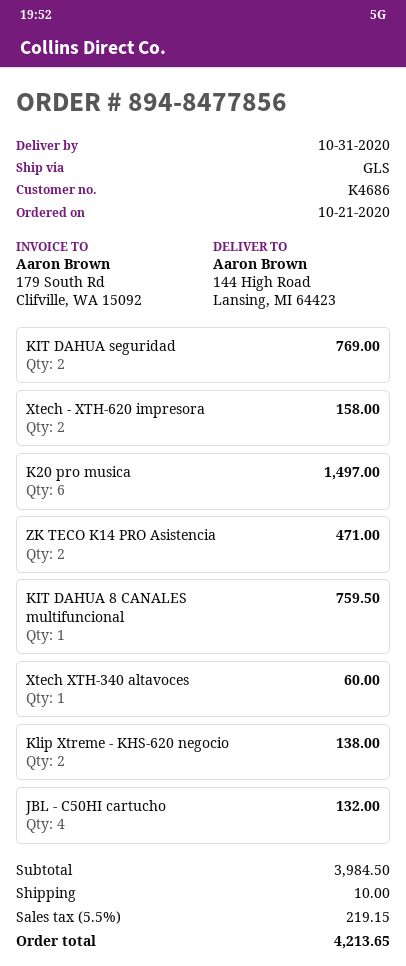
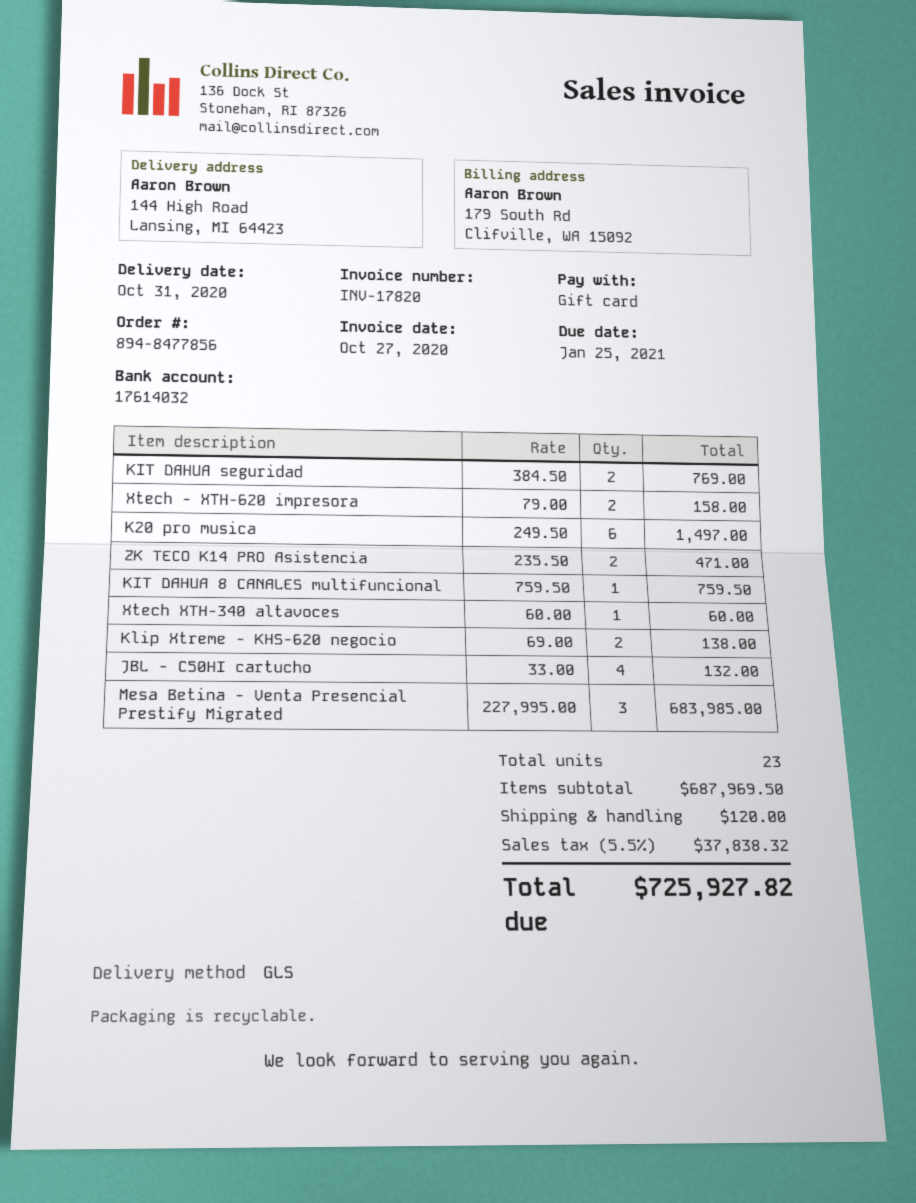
Mesa Betina - Venta Presencial Prestify Migrated: none -> 3 for 683985.00
subtotal: 3984.50 -> 687969.50
shipping: 10.00 -> 120.00
tax: 5.5% = 219.15 -> 5.5% = 37838.32
total: 4213.65 -> 725927.82

